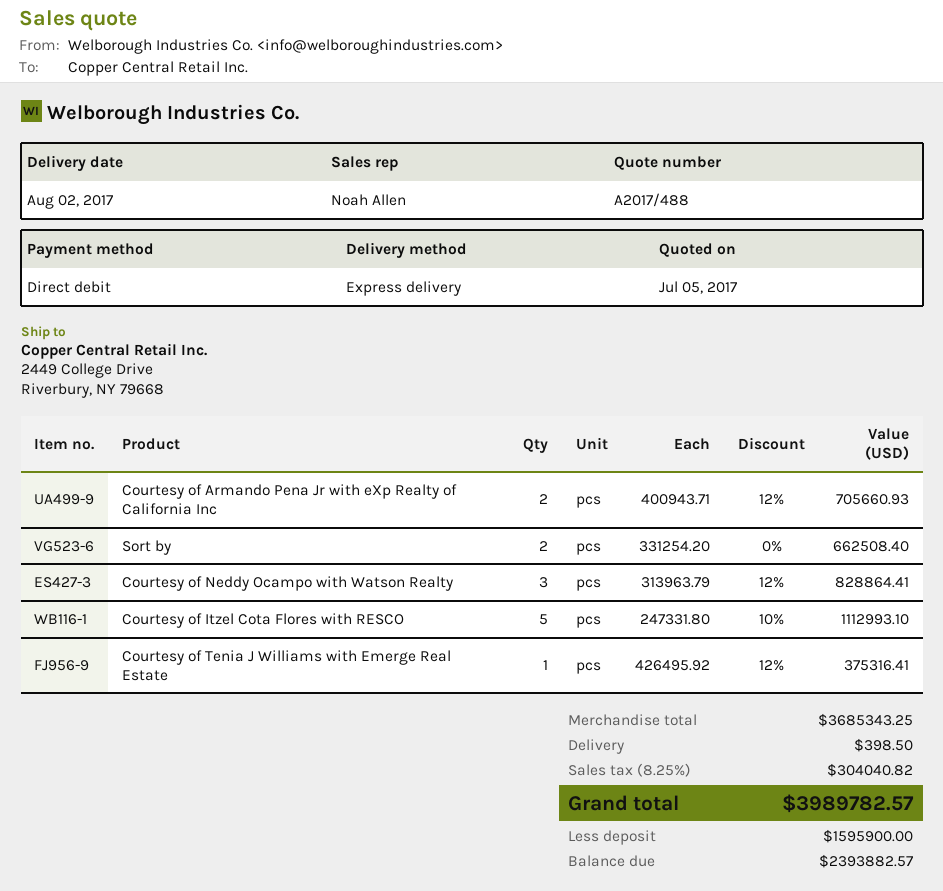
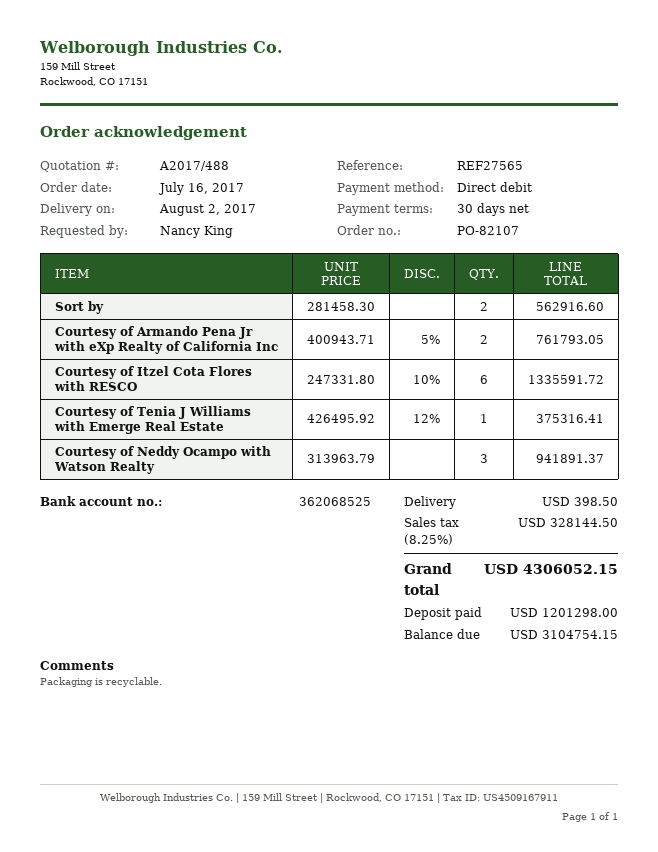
Courtesy of Armando Pena Jr with eXp Realty of California Inc: 2 x 400943.71 - 12% = 705660.93 -> 2 x 400943.71 - 5% = 761793.05
Sort by: 2 x 331254.20 = 662508.40 -> 2 x 281458.30 = 562916.60
Courtesy of Neddy Ocampo with Watson Realty: 3 x 313963.79 - 12% = 828864.41 -> 3 x 313963.79 = 941891.37
Courtesy of Itzel Cota Flores with RESCO: 5 x 247331.80 - 10% = 1112993.10 -> 6 x 247331.80 - 10% = 1335591.72
tax: 8.25% = 304040.82 -> 8.25% = 328144.50
total: 3989782.57 -> 4306052.15
deposit: 1595900.00 -> 1201298.00
balance: 2393882.57 -> 3104754.15

